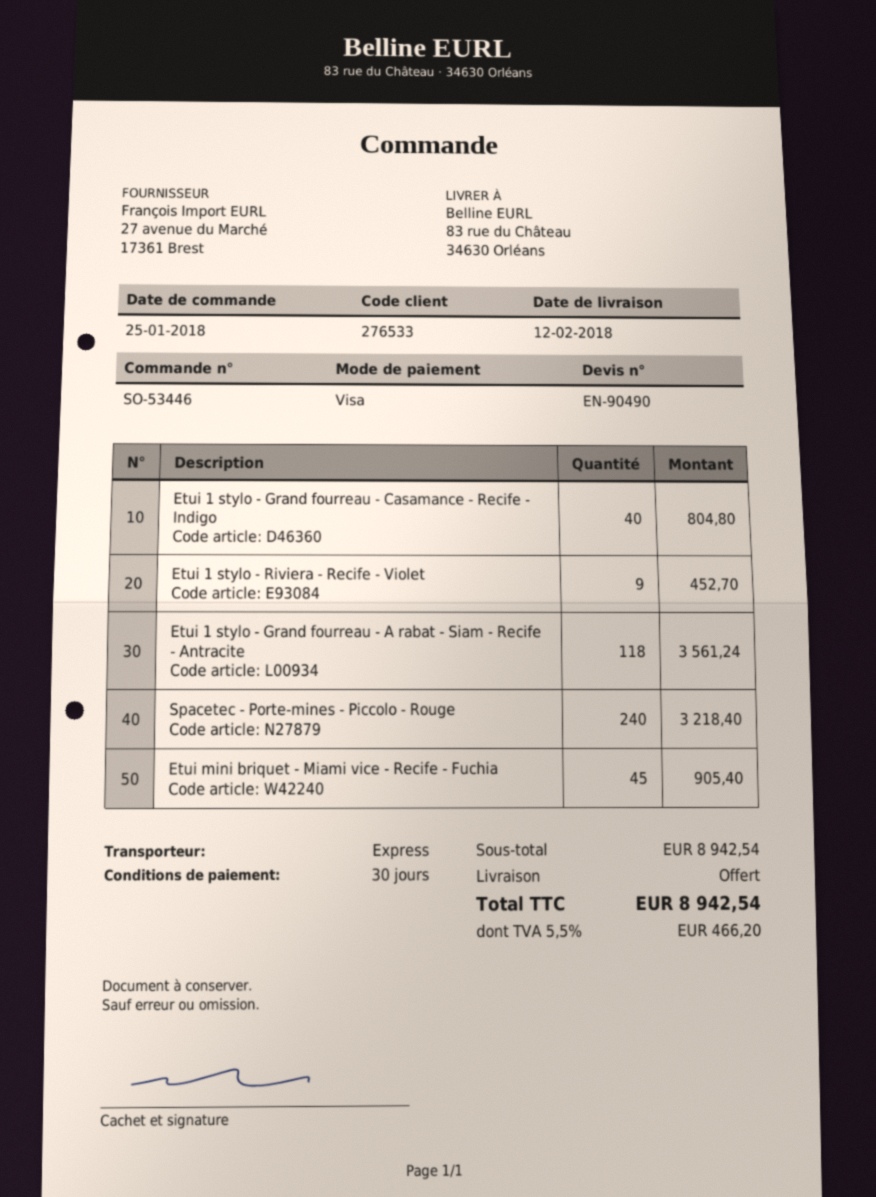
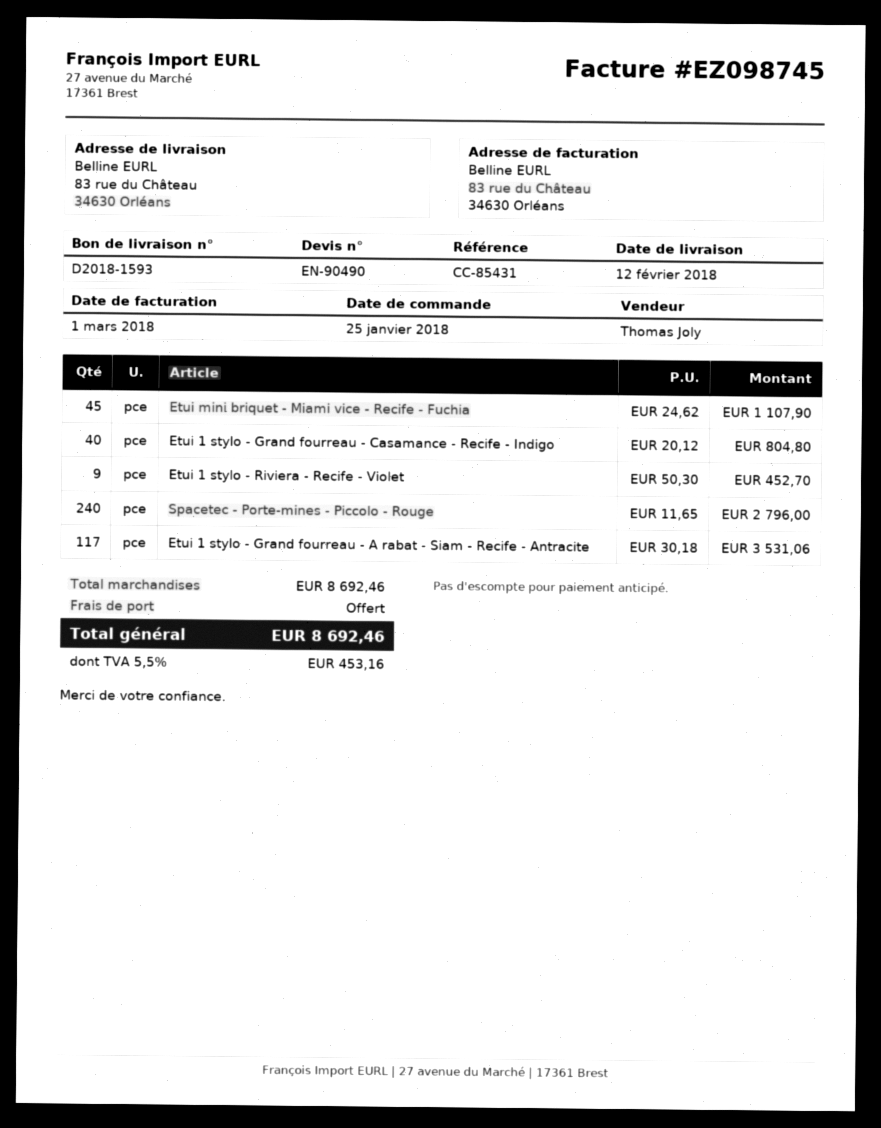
Etui 1 stylo - Grand fourreau - A rabat - Siam - Recife - Antracite: 118 for 3561.24 -> 117 for 3531.06
Spacetec - Porte-mines - Piccolo - Rouge: 240 for 3218.40 -> 240 for 2796.00
Etui mini briquet - Miami vice - Recife - Fuchia: 45 for 905.40 -> 45 for 1107.90
subtotal: 8942.54 -> 8692.46
tax: 5.5% = 466.20 -> 5.5% = 453.16
total: 8942.54 -> 8692.46

